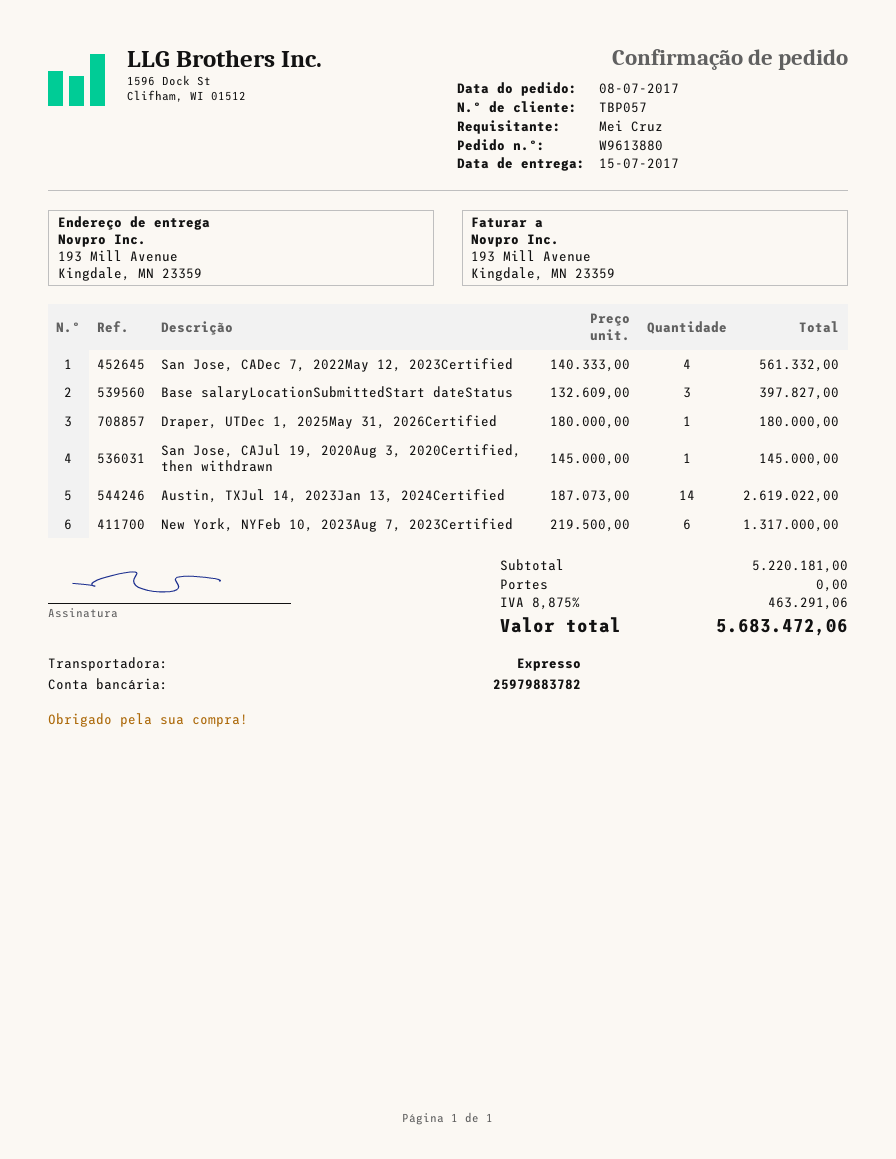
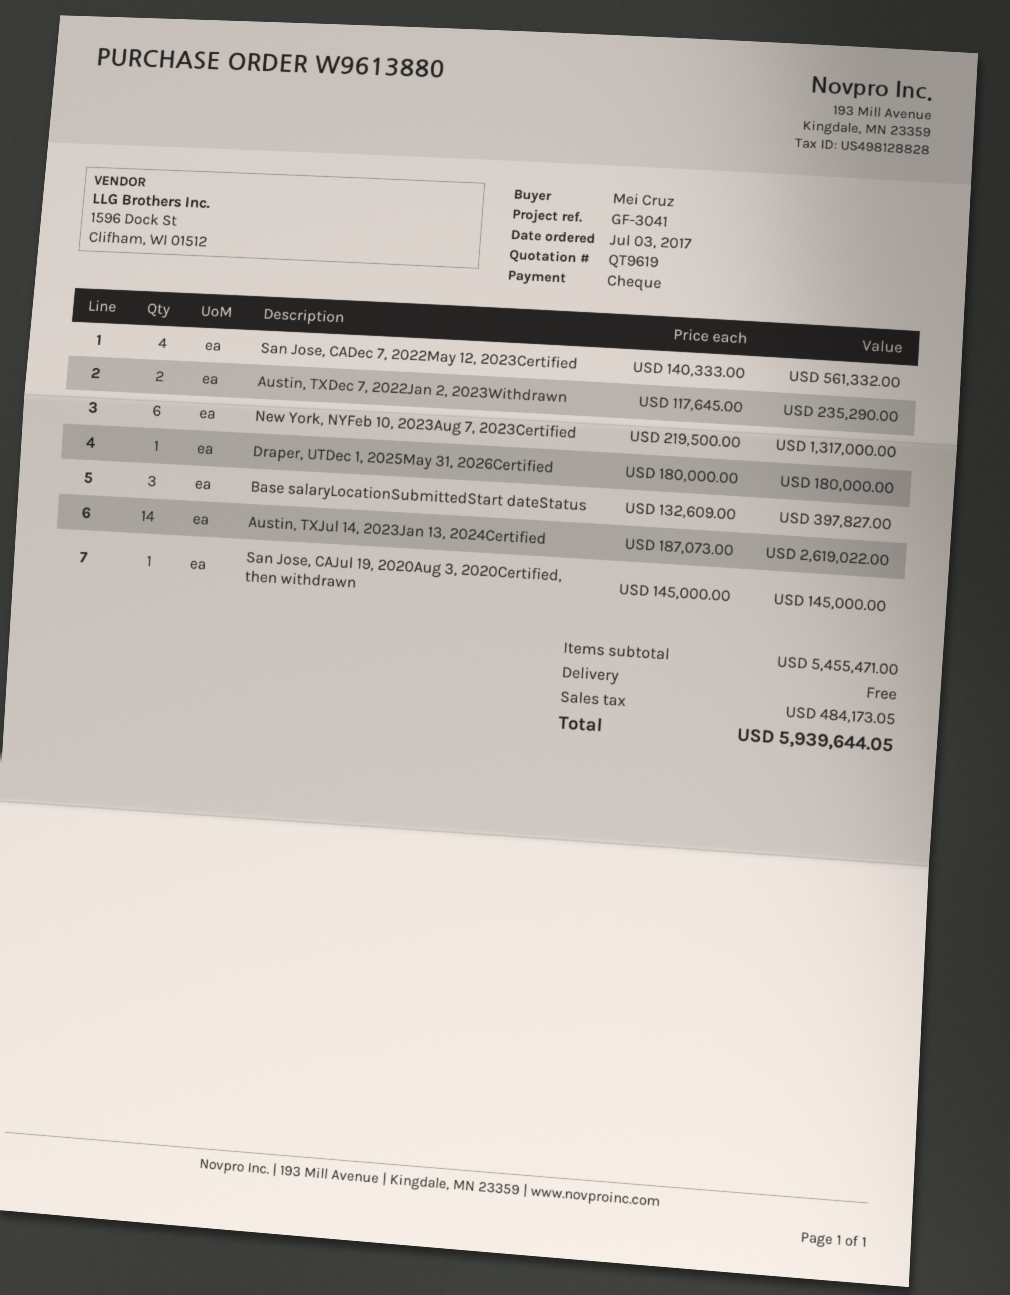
order date: 2017-07-08 -> 2017-07-03
Austin, TXDec 7, 2022Jan 2, 2023Withdrawn: none -> 2 x 117645.00 = 235290.00
subtotal: 5220181.00 -> 5455471.00
tax: 463291.06 -> 484173.05
total: 5683472.06 -> 5939644.05

